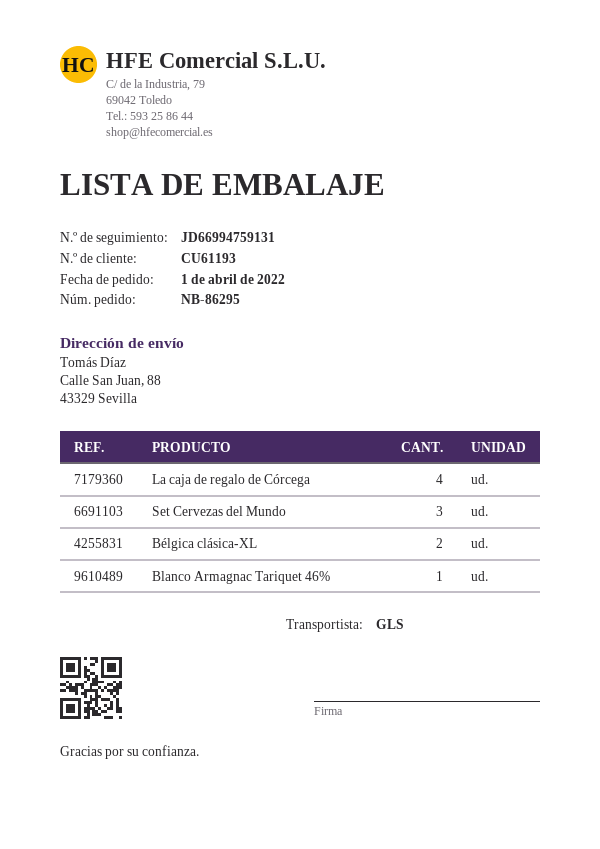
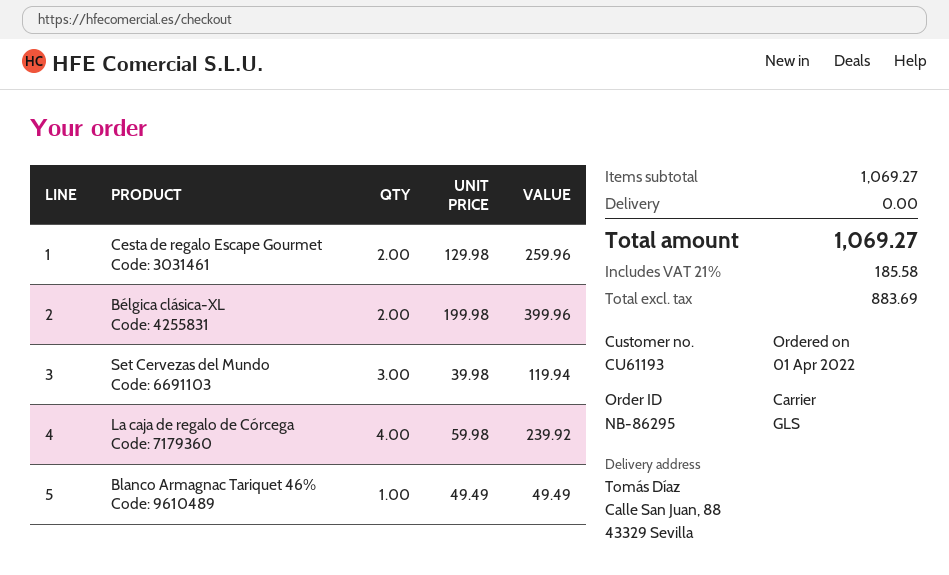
Cesta de regalo Escape Gourmet: none -> 2

